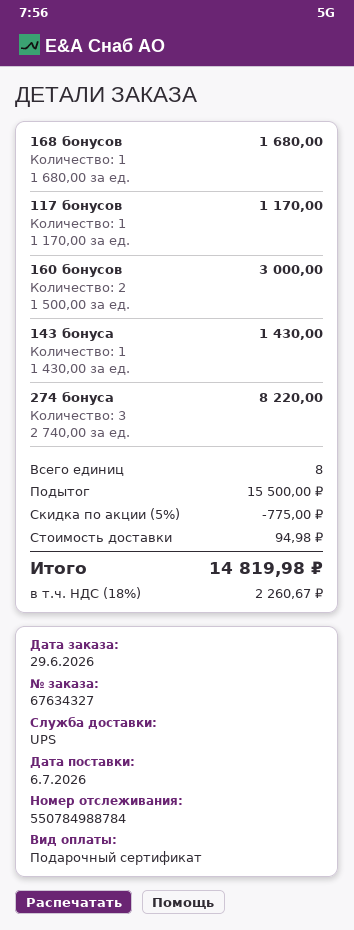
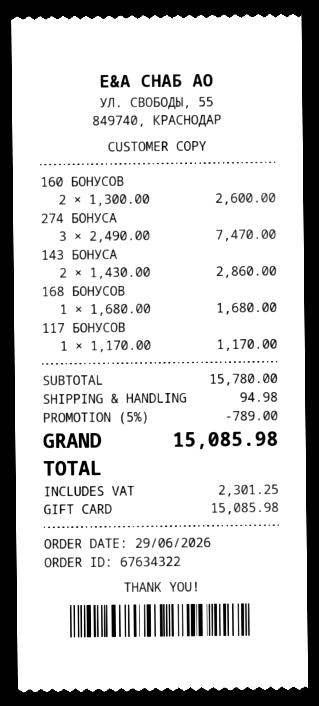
order number: 67634327 -> 67634322
160 бонусов: 2 x 1500.00 = 3000.00 -> 2 x 1300.00 = 2600.00
143 бонуса: 1 x 1430.00 = 1430.00 -> 2 x 1430.00 = 2860.00
274 бонуса: 3 x 2740.00 = 8220.00 -> 3 x 2490.00 = 7470.00
subtotal: 15500.00 -> 15780.00
discount: 5% = 775.00 -> 5% = 789.00
tax: 2260.67 -> 2301.25
total: 14819.98 -> 15085.98

